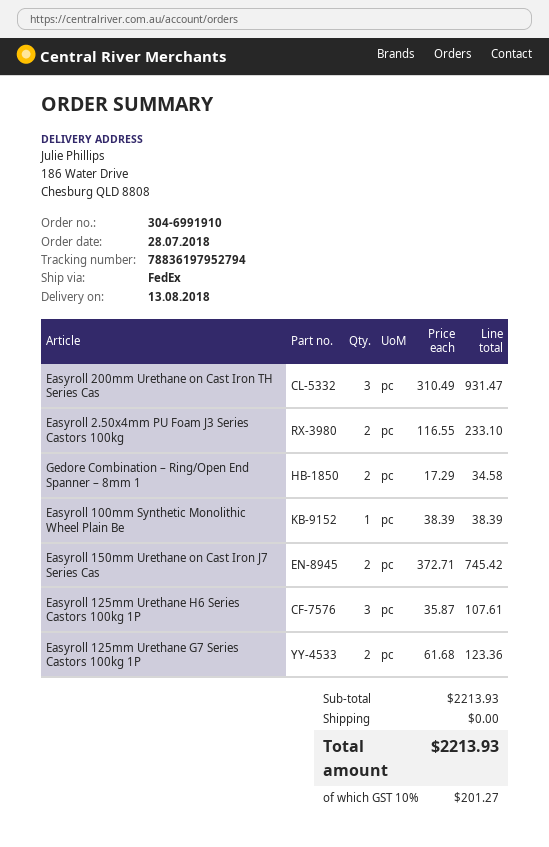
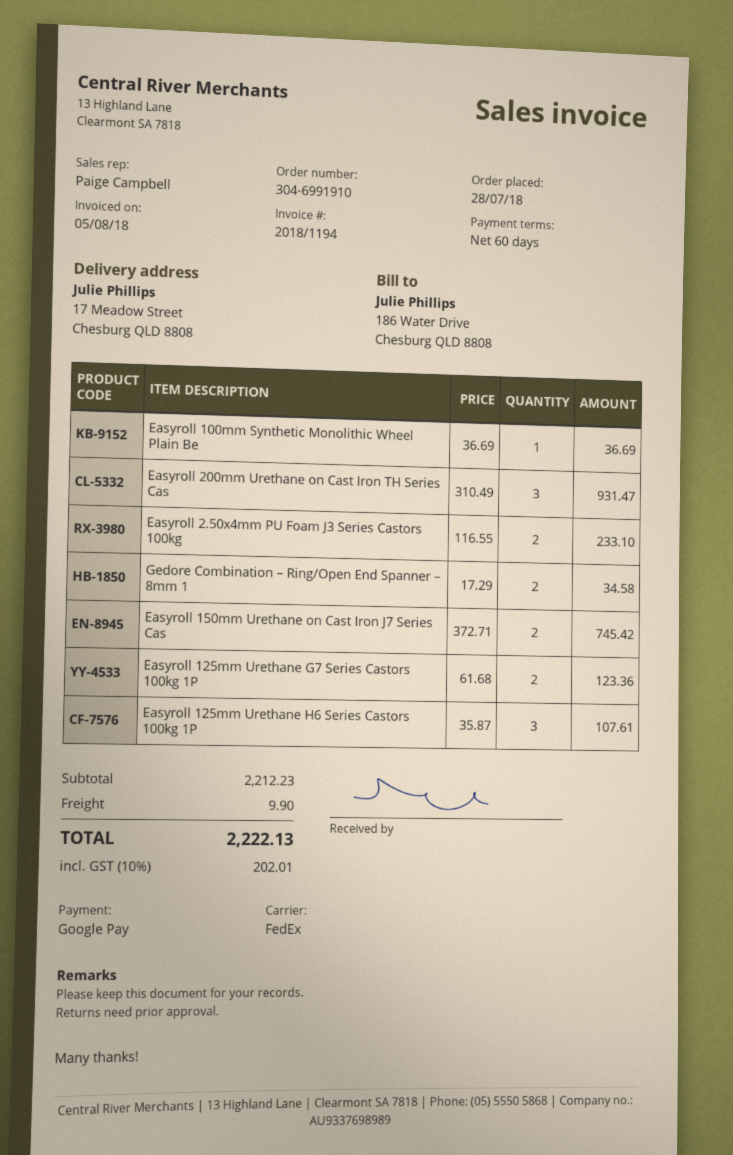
ship to: 186 Water Drive, Chesburg QLD 8808 -> 17 Meadow Street, Chesburg QLD 8808
Easyroll 100mm Synthetic Monolithic Wheel Plain Be: 1 x 38.39 = 38.39 -> 1 x 36.69 = 36.69
subtotal: 2213.93 -> 2212.23
shipping: 0.00 -> 9.90
tax: 10% = 201.27 -> 10% = 202.01
total: 2213.93 -> 2222.13

